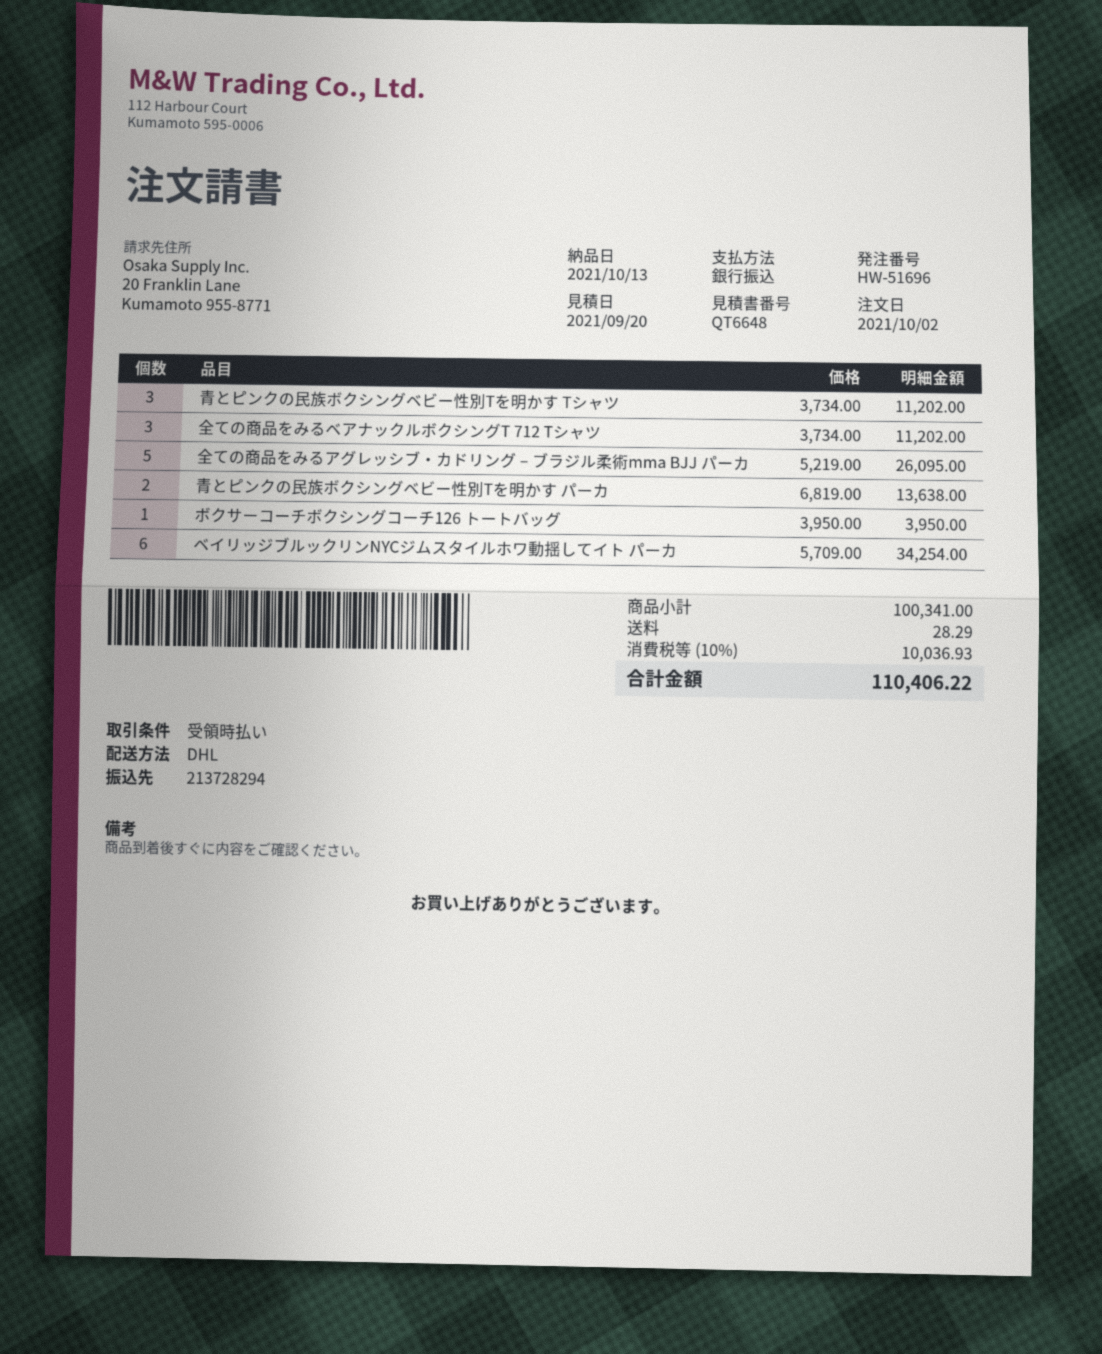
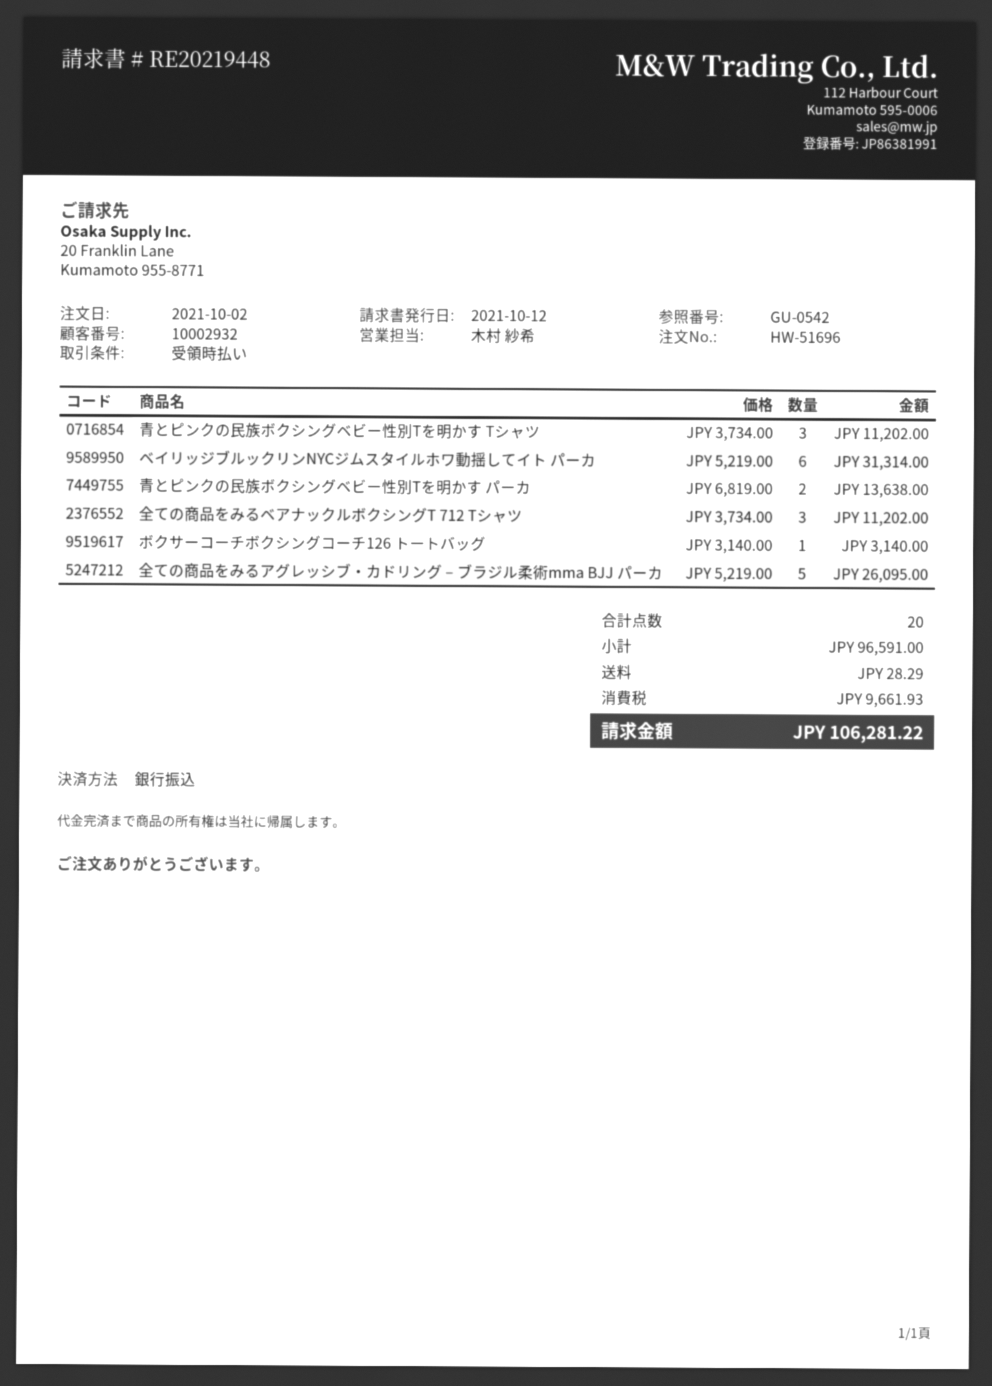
ボクサーコーチボクシングコーチ126 トートバッグ: 1 x 3950.00 = 3950.00 -> 1 x 3140.00 = 3140.00
ベイリッジブルックリンNYCジムスタイルホワ動揺してイト パーカ: 6 x 5709.00 = 34254.00 -> 6 x 5219.00 = 31314.00
subtotal: 100341.00 -> 96591.00
tax: 10036.93 -> 9661.93
total: 110406.22 -> 106281.22

